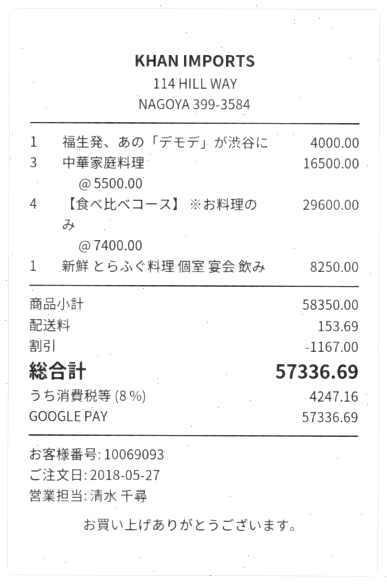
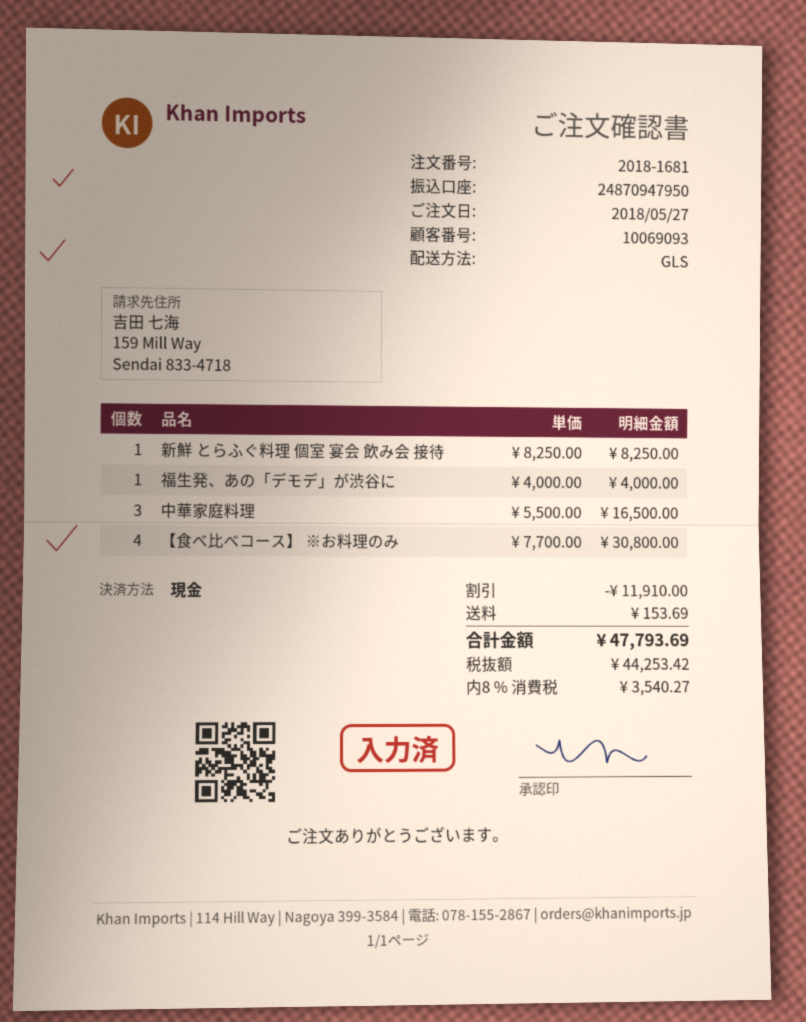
payment method: Google Pay -> cash
【食べ比べコース】 ※お料理のみ: 4 x 7400.00 = 29600.00 -> 4 x 7700.00 = 30800.00
discount: 1167.00 -> 11910.00
tax: 8% = 4247.16 -> 8% = 3540.27
total: 57336.69 -> 47793.69

